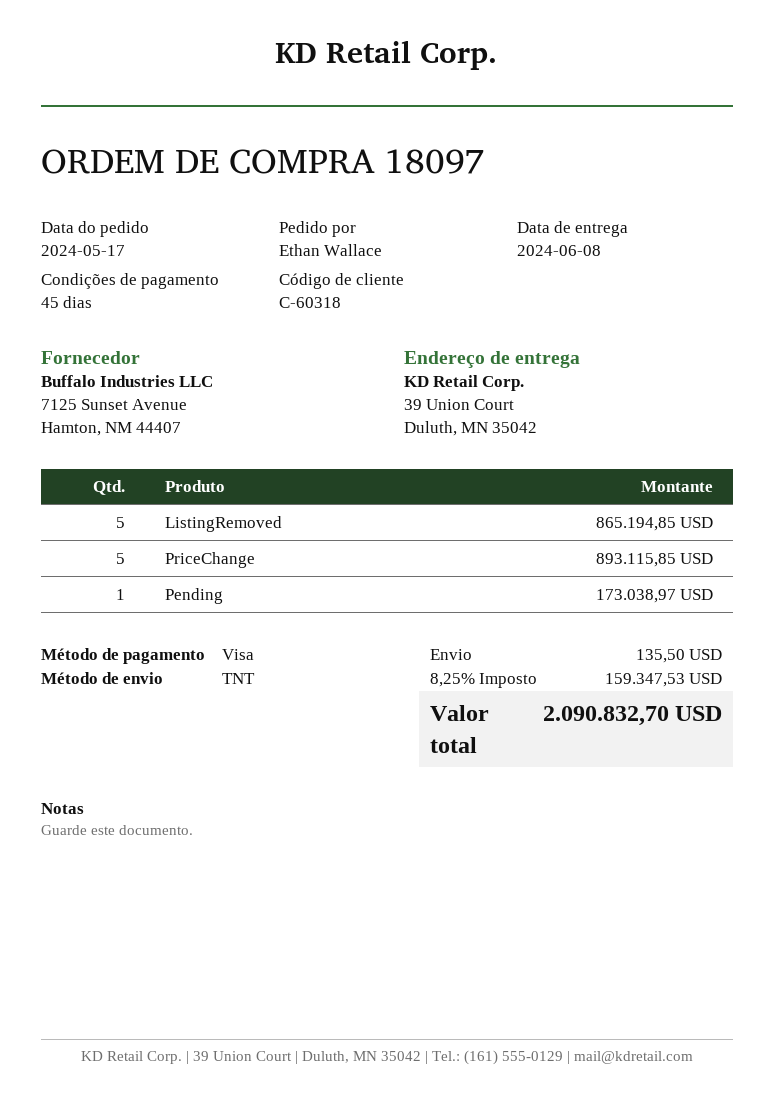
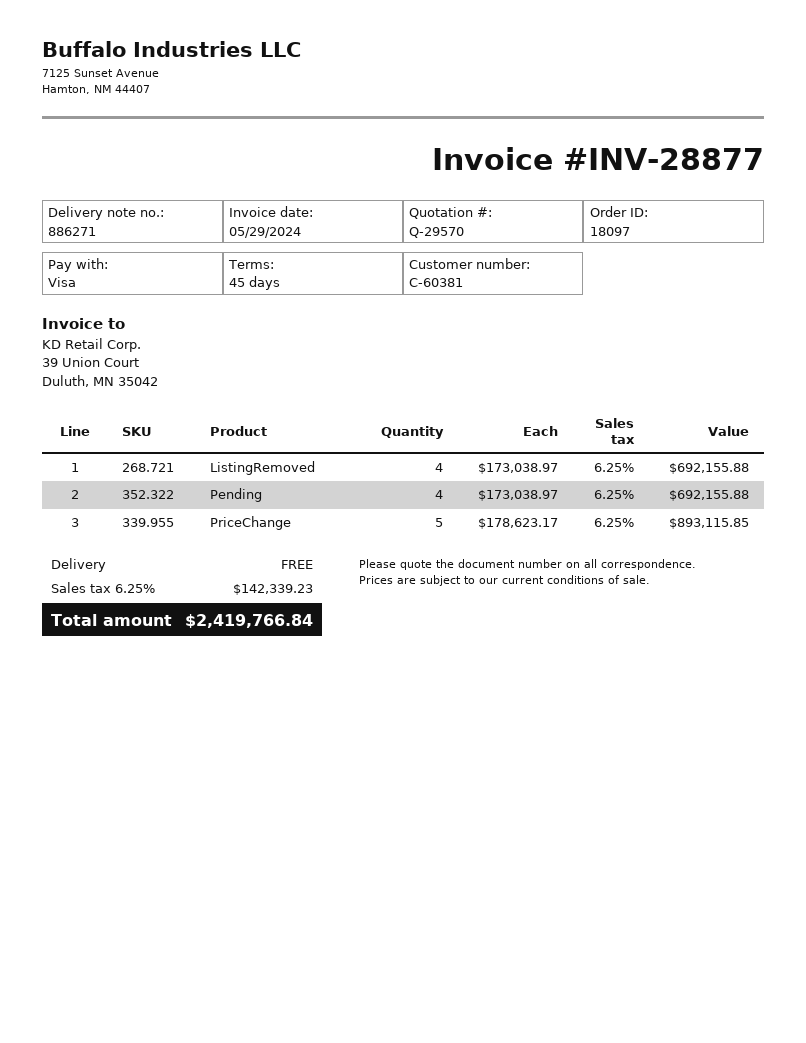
customer number: C-60318 -> C-60381
ListingRemoved: 5 for 865194.85 -> 4 for 692155.88
Pending: 1 for 173038.97 -> 4 for 692155.88
shipping: 135.50 -> 0.00
tax: 8.25% = 159347.53 -> 6.25% = 142339.23
total: 2090832.70 -> 2419766.84

